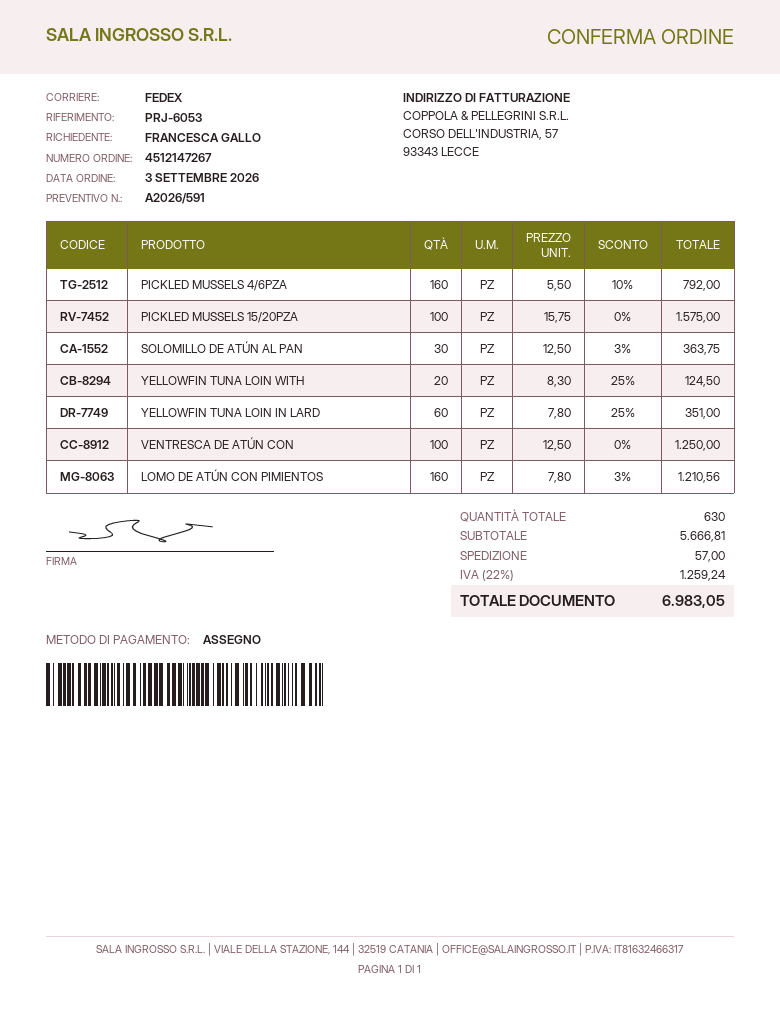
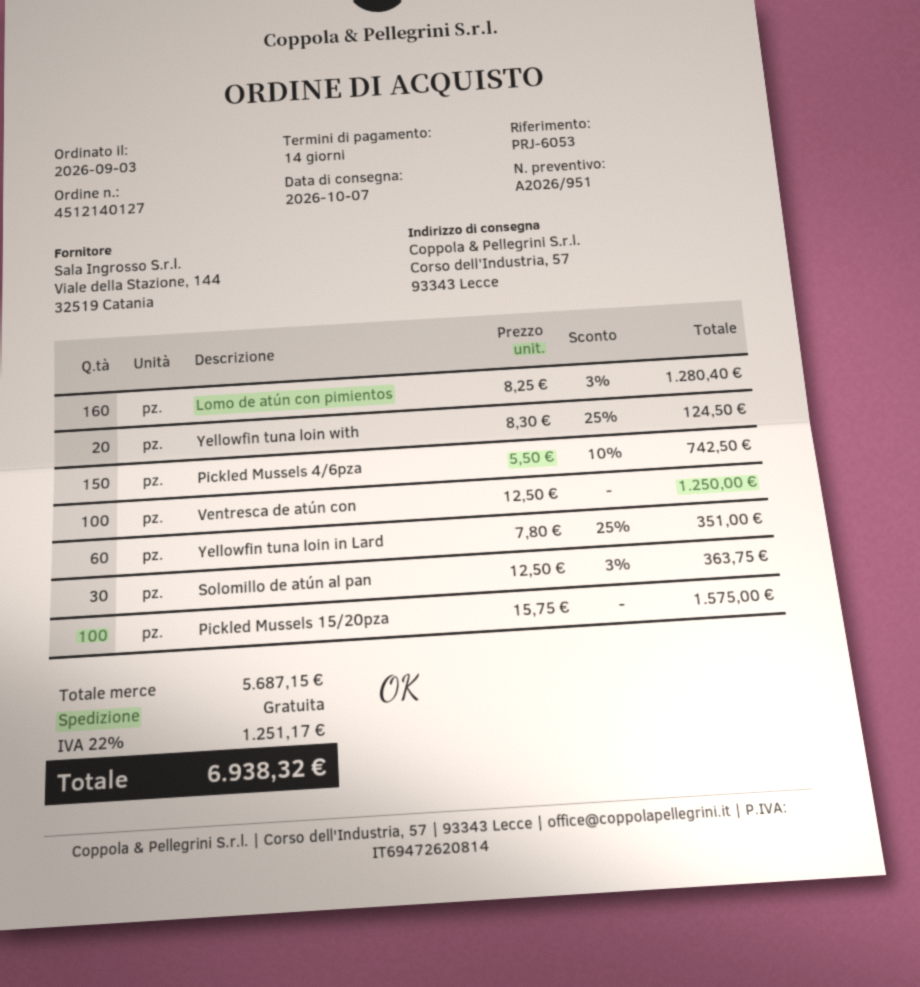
quote number: A2026/591 -> A2026/951
order number: 4512147267 -> 4512140127
PICKLED MUSSELS 4/6PZA: 160 x 5.50 - 10% = 792.00 -> 150 x 5.50 - 10% = 742.50
LOMO DE ATÚN CON PIMIENTOS: 160 x 7.80 - 3% = 1210.56 -> 160 x 8.25 - 3% = 1280.40
subtotal: 5666.81 -> 5687.15
shipping: 57.00 -> 0.00
tax: 22% = 1259.24 -> 22% = 1251.17
total: 6983.05 -> 6938.32

